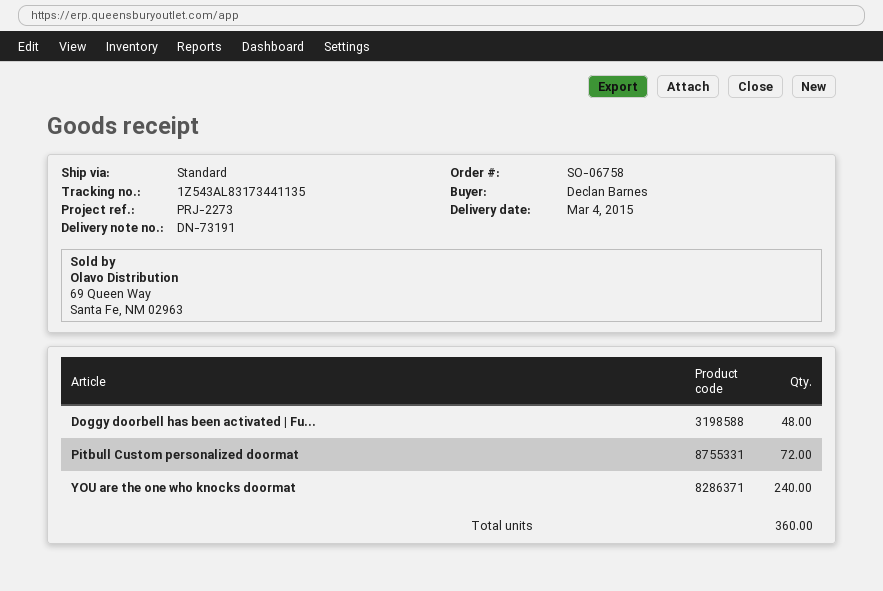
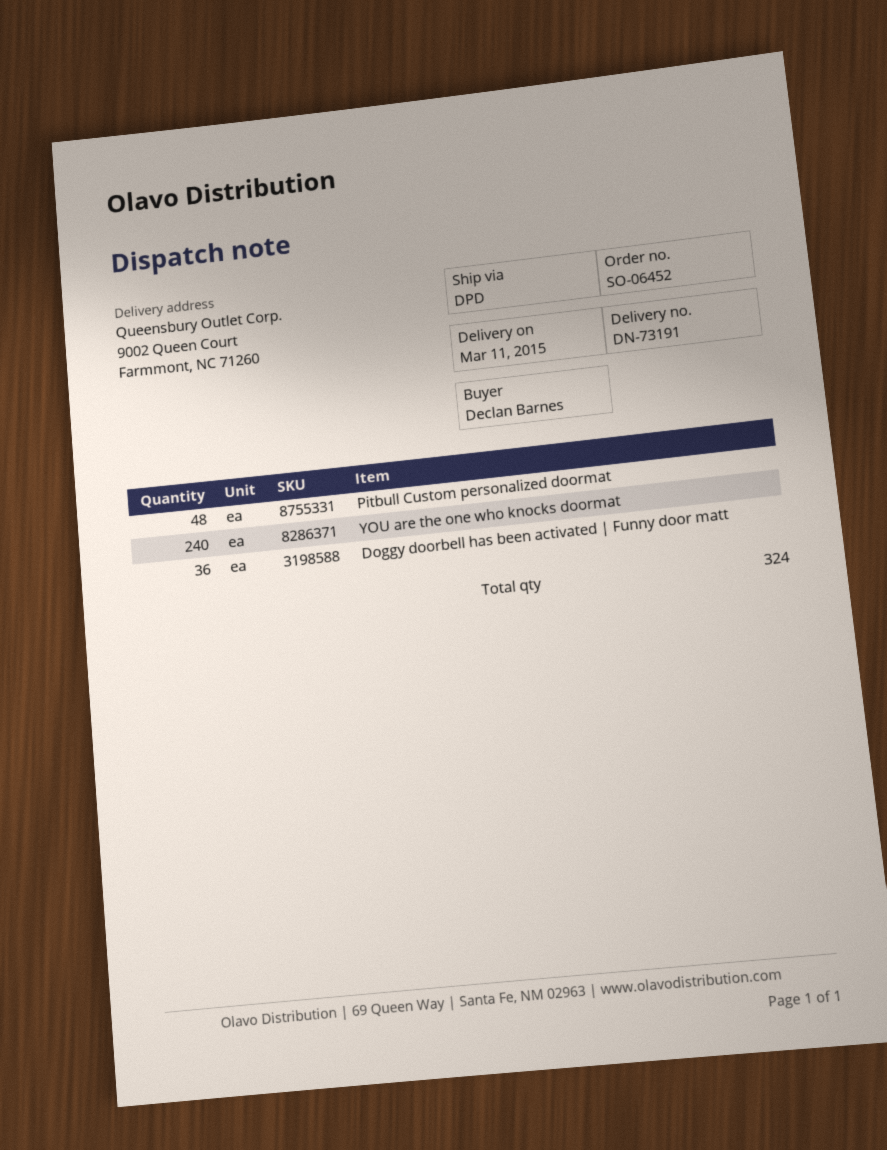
order number: SO-06758 -> SO-06452
delivery date: 2015-03-04 -> 2015-03-11
shipping method: standard -> DPD
Doggy doorbell has been activated | Fu...: 48 -> 36
Pitbull Custom personalized doormat: 72 -> 48
total quantity: 360 -> 324

